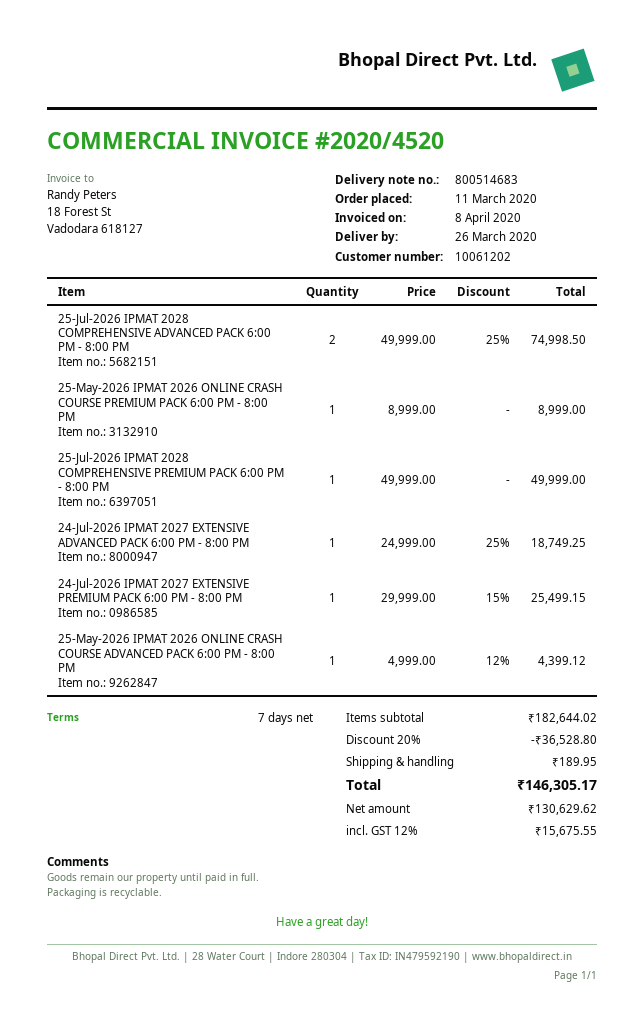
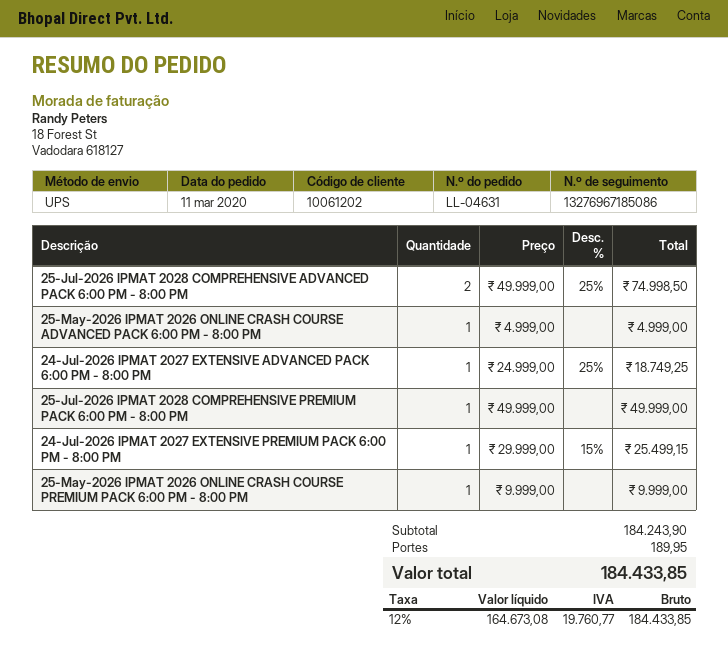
25-May-2026 IPMAT 2026 ONLINE CRASH COURSE PREMIUM PACK 6:00 PM - 8:00 PM: 1 x 8999.00 = 8999.00 -> 1 x 9999.00 = 9999.00
25-May-2026 IPMAT 2026 ONLINE CRASH COURSE ADVANCED PACK 6:00 PM - 8:00 PM: 1 x 4999.00 - 12% = 4399.12 -> 1 x 4999.00 = 4999.00
subtotal: 182644.02 -> 184243.90
discount: 20% = 36528.80 -> none
net: 130629.62 -> 164673.08
tax: 12% = 15675.55 -> 12% = 19760.77
total: 146305.17 -> 184433.85

